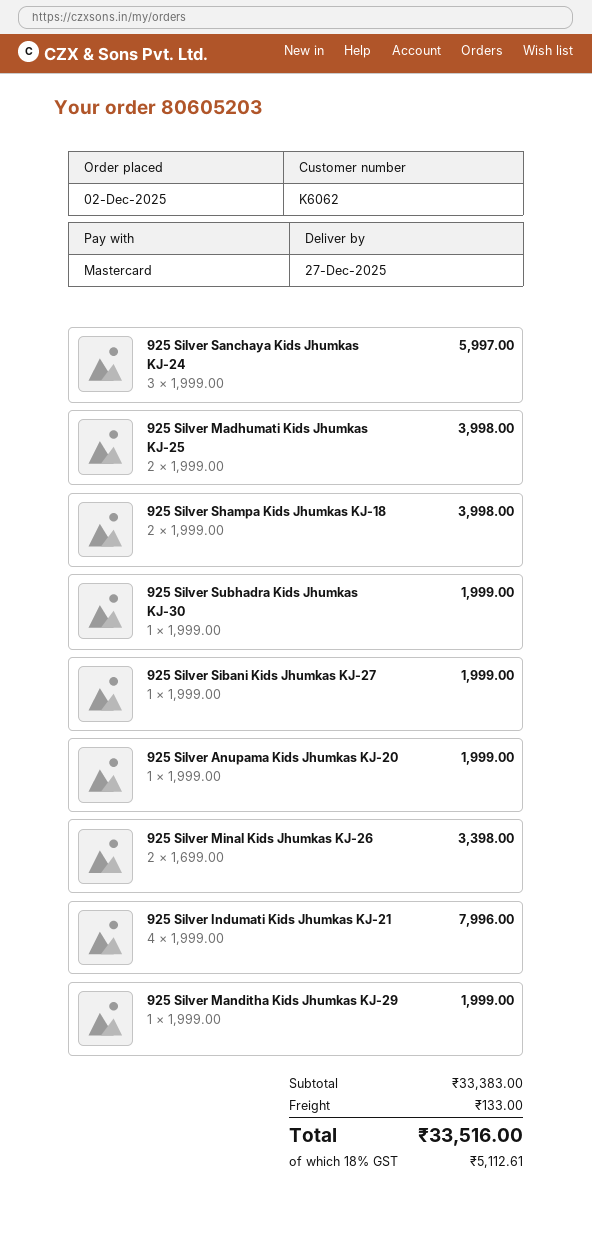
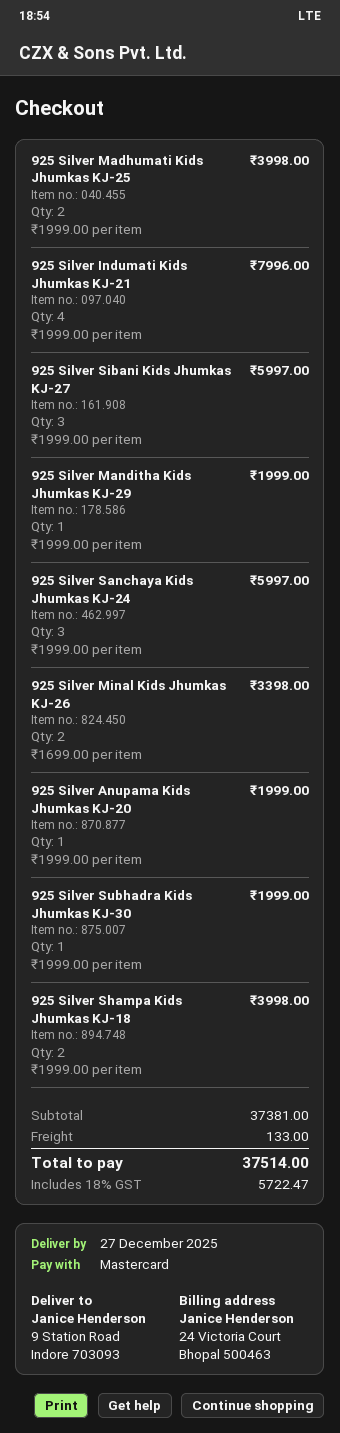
925 Silver Sibani Kids Jhumkas KJ-27: 1 x 1999.00 = 1999.00 -> 3 x 1999.00 = 5997.00
subtotal: 33383.00 -> 37381.00
tax: 18% = 5112.61 -> 18% = 5722.47
total: 33516.00 -> 37514.00

